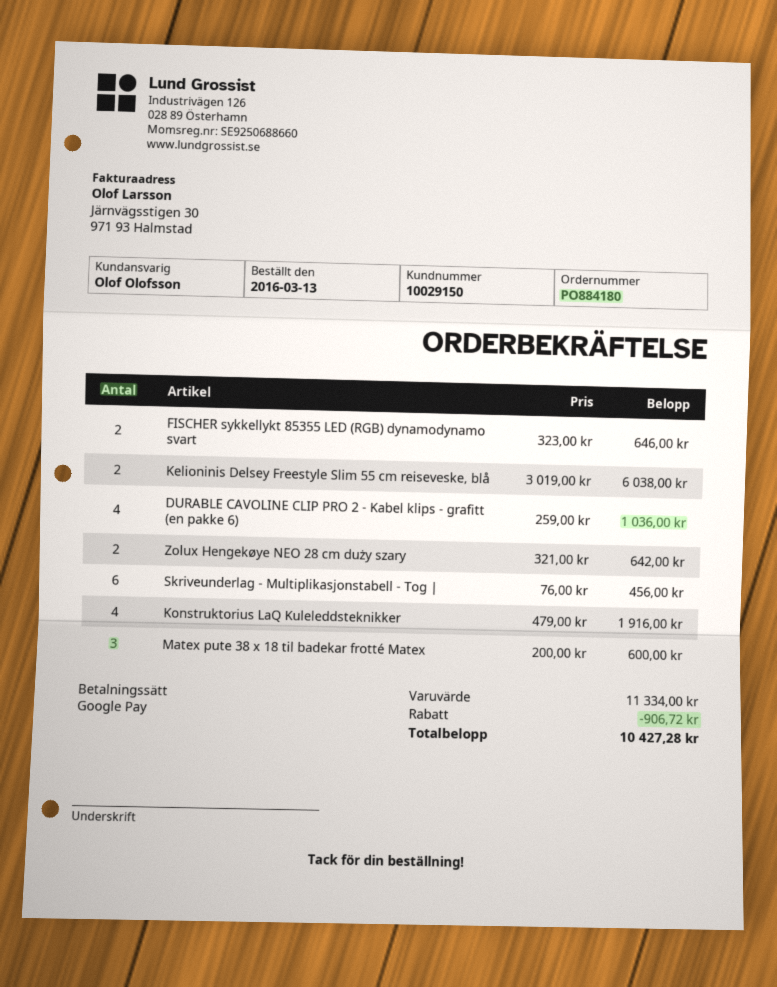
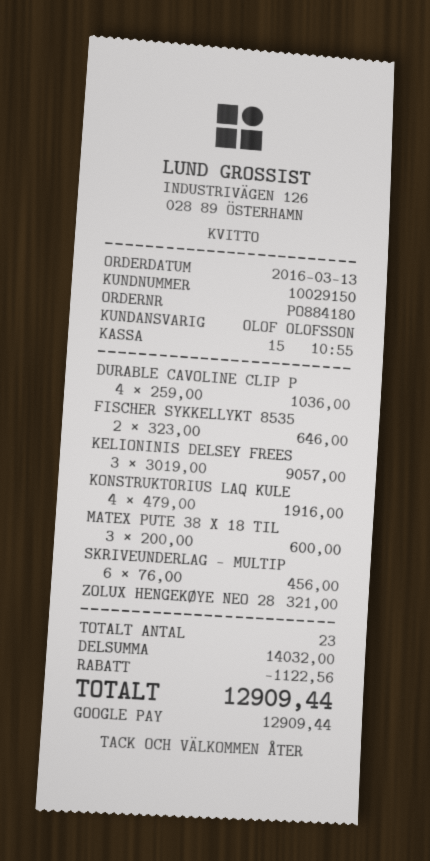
Kelioninis Delsey Freestyle Slim 55 cm reiseveske, blå: 2 x 3019.00 = 6038.00 -> 3 x 3019.00 = 9057.00
Zolux Hengekøye NEO 28 cm duży szary: 2 x 321.00 = 642.00 -> 1 x 321.00 = 321.00
subtotal: 11334.00 -> 14032.00
discount: 906.72 -> 1122.56
total: 10427.28 -> 12909.44

